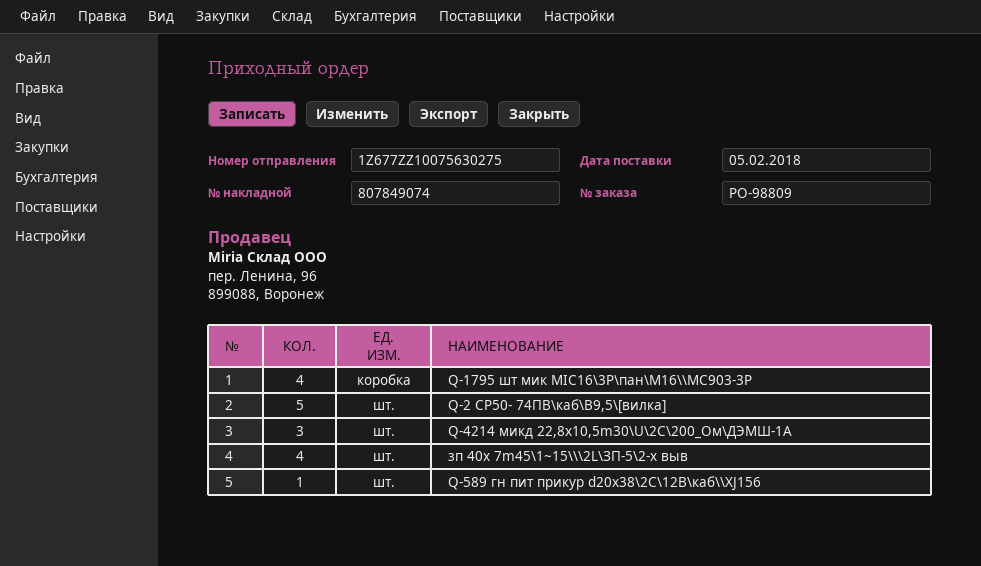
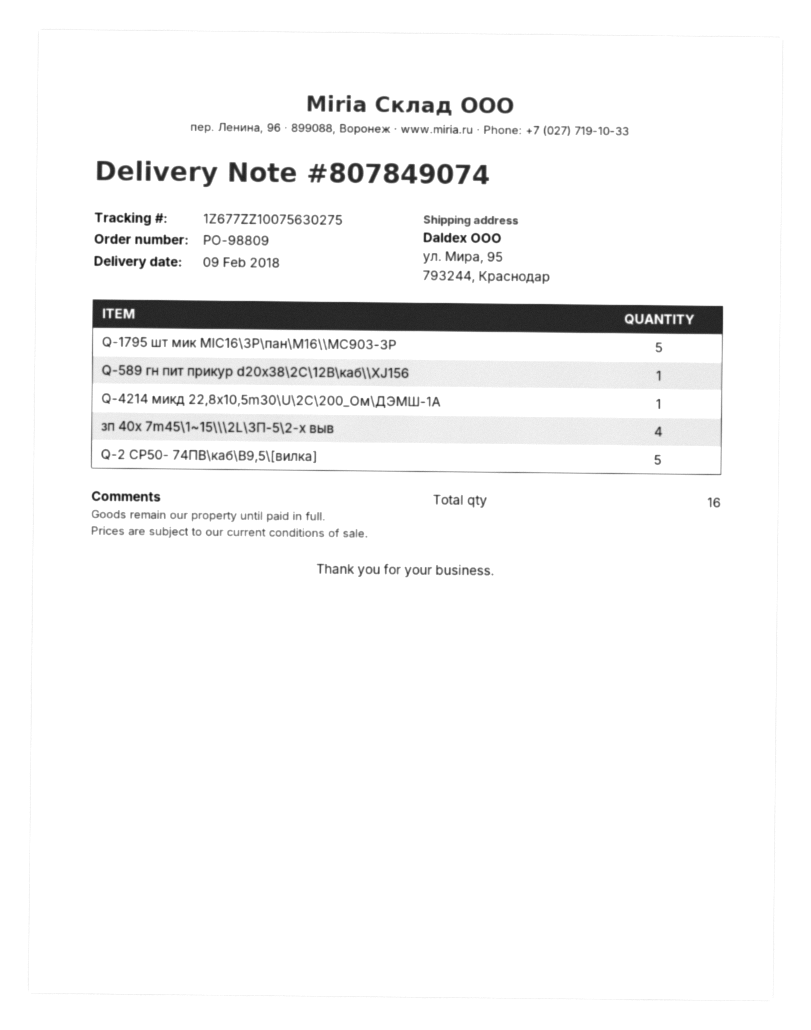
delivery date: 2018-02-05 -> 2018-02-09
Q-1795 шт мик MIC16\3P\пан\М16\\MC903-3P: 4 -> 5
Q-4214 микд 22,8x10,5m30\U\2C\200_Ом\ДЭМШ-1А: 3 -> 1

